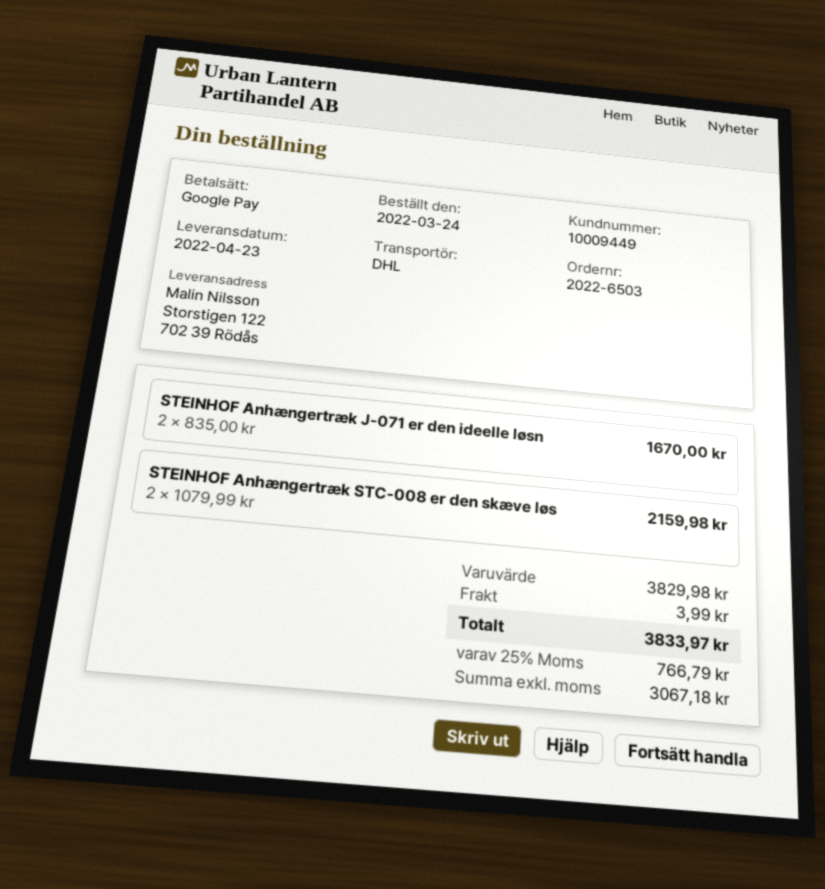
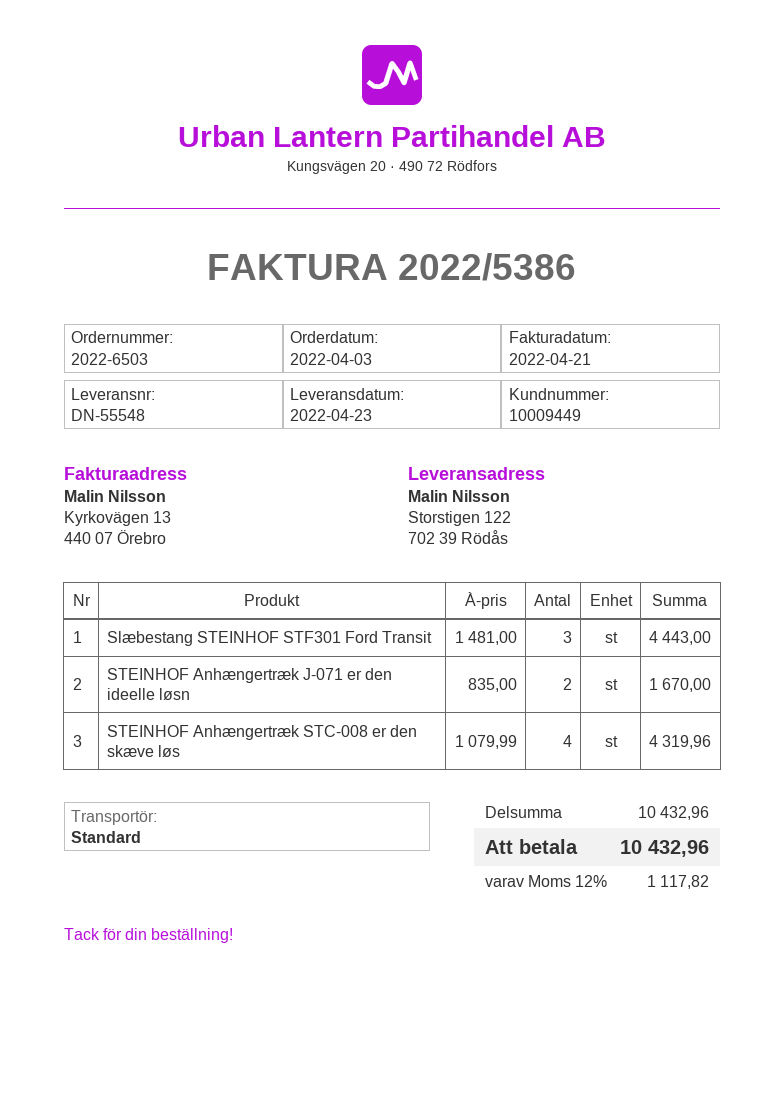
order date: 2022-03-24 -> 2022-04-03
shipping method: DHL -> standard
STEINHOF Anhængertræk STC-008 er den skæve løs: 2 x 1079.99 = 2159.98 -> 4 x 1079.99 = 4319.96
Slæbestang STEINHOF STF301 Ford Transit: none -> 3 x 1481.00 = 4443.00
subtotal: 3829.98 -> 10432.96
shipping: 3.99 -> none
tax: 25% = 766.79 -> 12% = 1117.82
total: 3833.97 -> 10432.96

